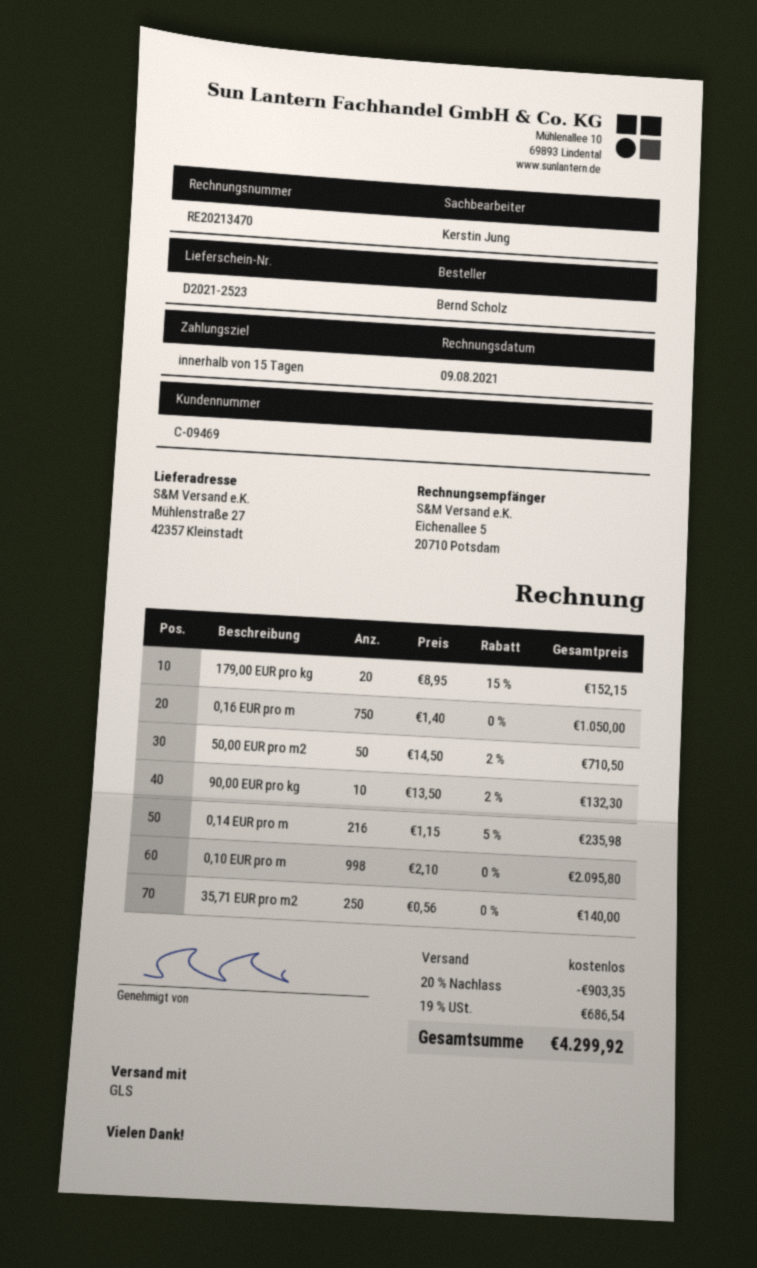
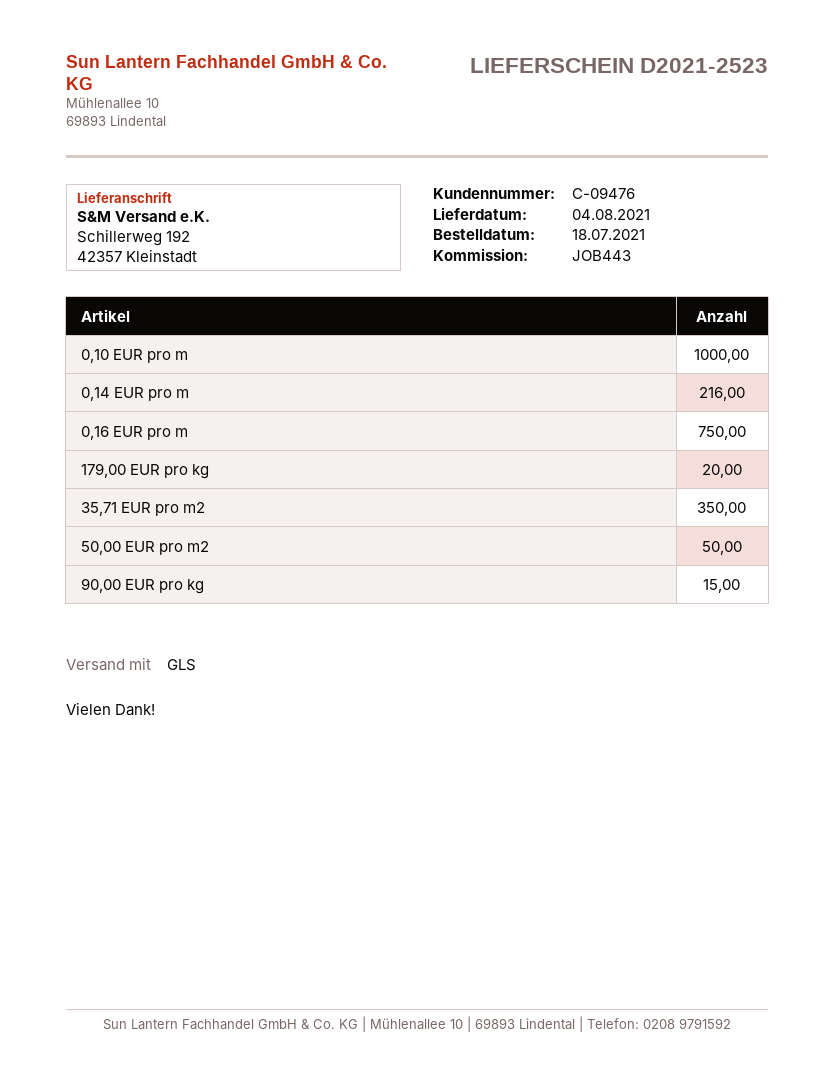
customer number: C-09469 -> C-09476
ship to: Mühlenstraße 27, 42357 Kleinstadt -> Schillerweg 192, 42357 Kleinstadt
90,00 EUR pro kg: 10 -> 15
0,10 EUR pro m: 998 -> 1000
35,71 EUR pro m2: 250 -> 350

